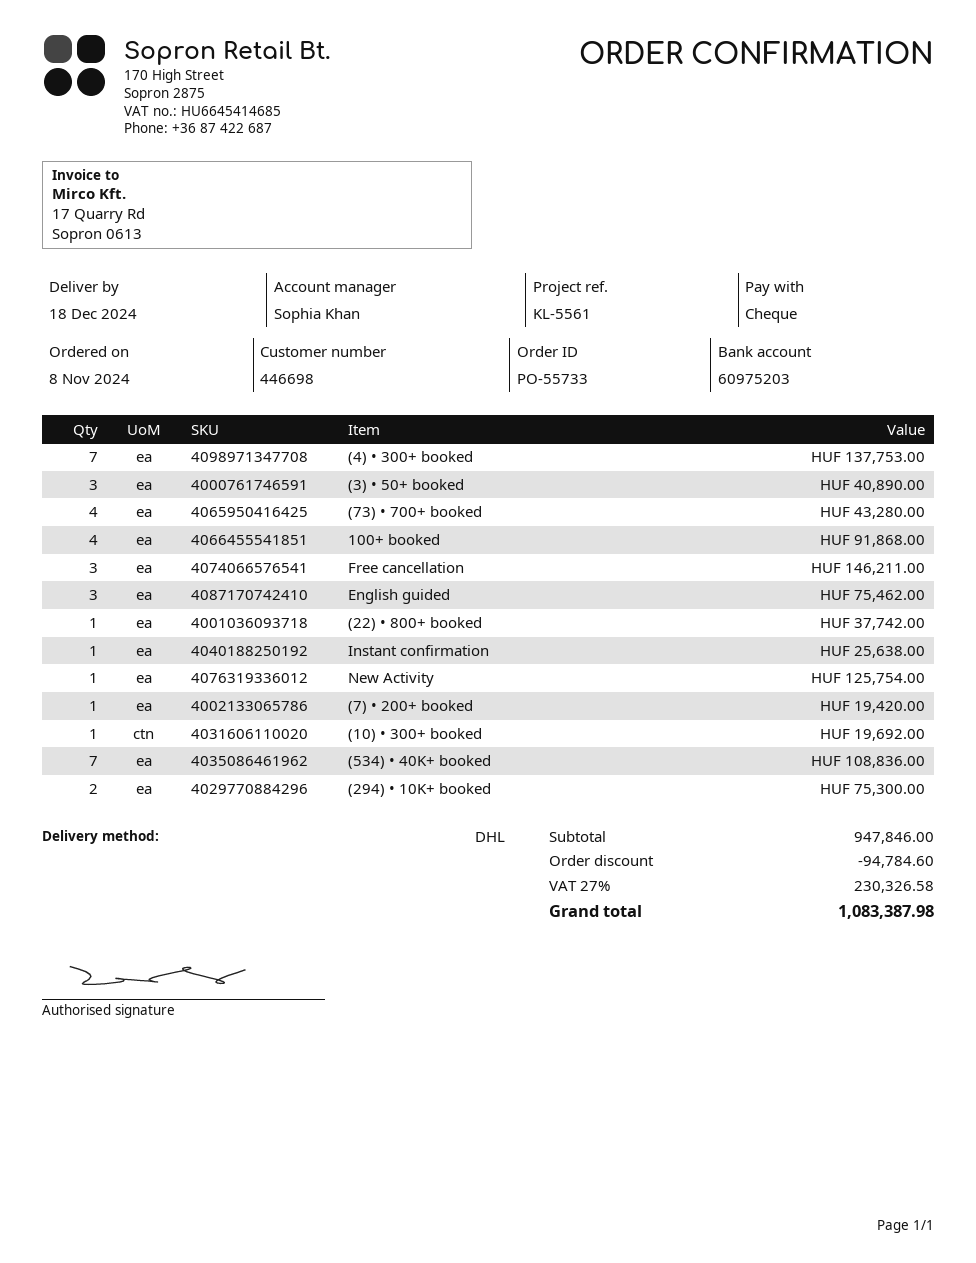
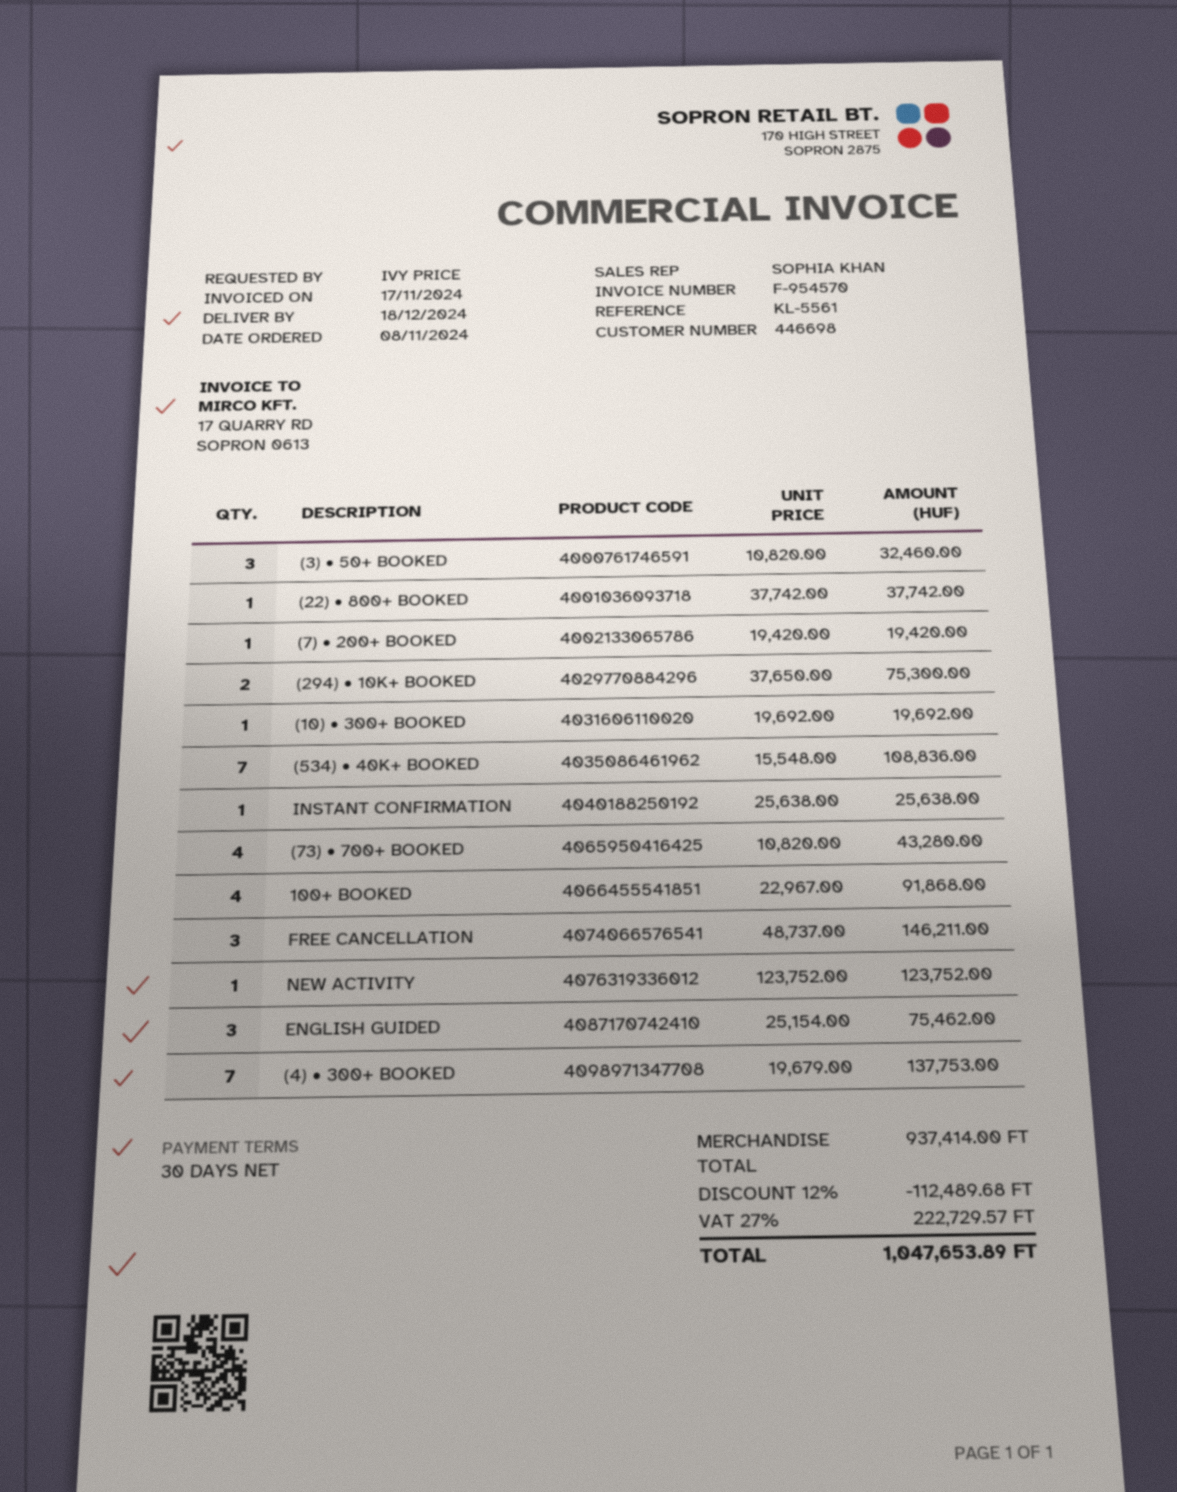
(3) • 50+ booked: 3 for 40890.00 -> 3 for 32460.00
New Activity: 1 for 125754.00 -> 1 for 123752.00
subtotal: 947846.00 -> 937414.00
discount: 94784.60 -> 112489.68
tax: 27% = 230326.58 -> 27% = 222729.57
total: 1083387.98 -> 1047653.89

